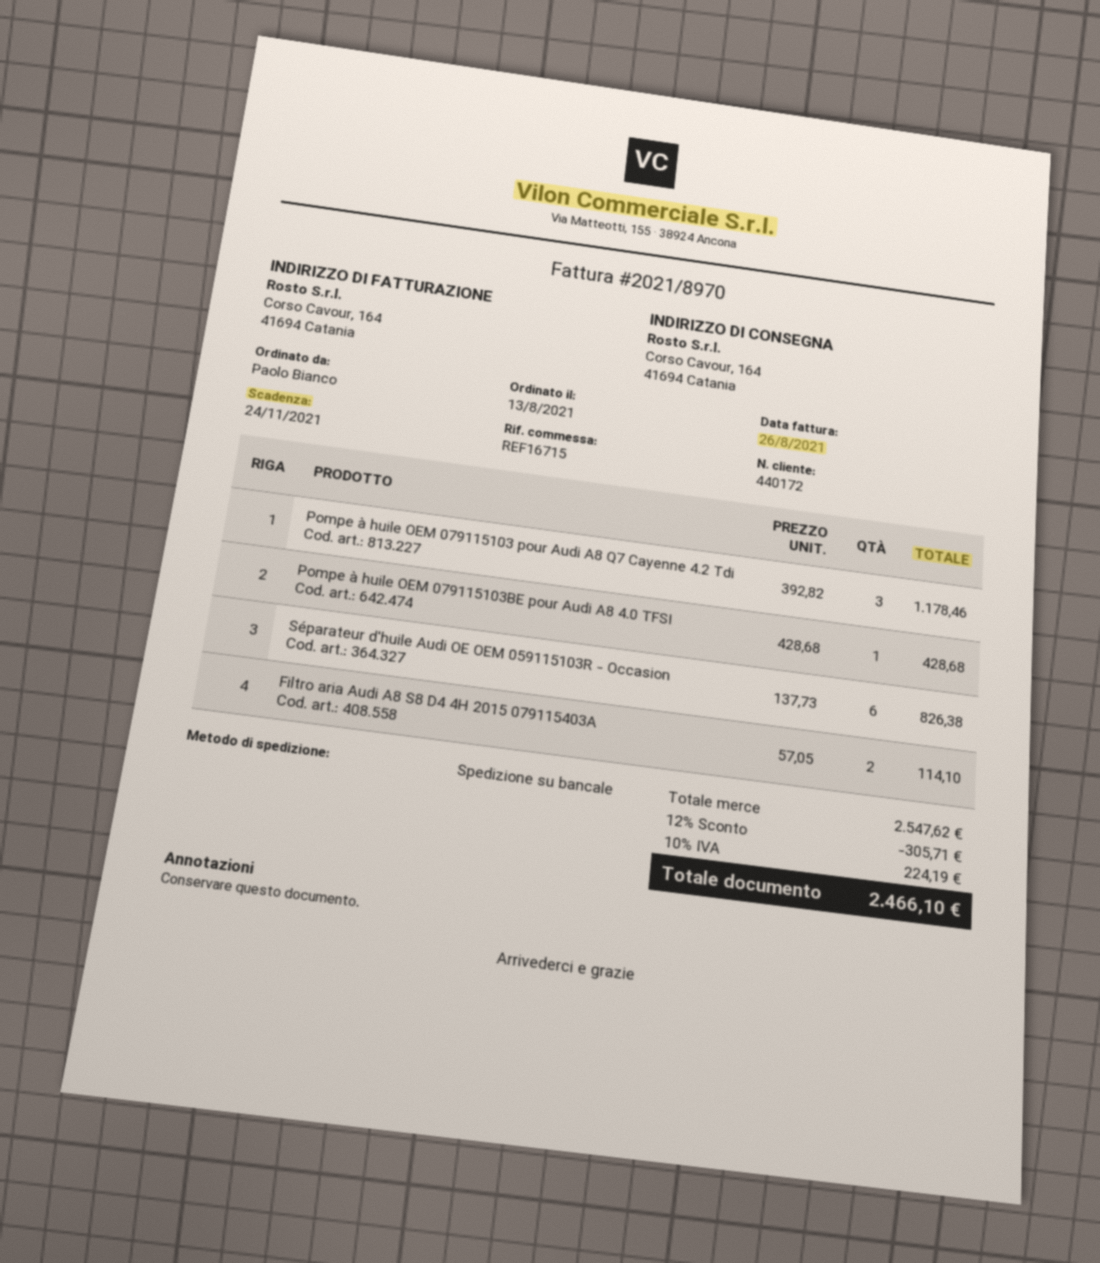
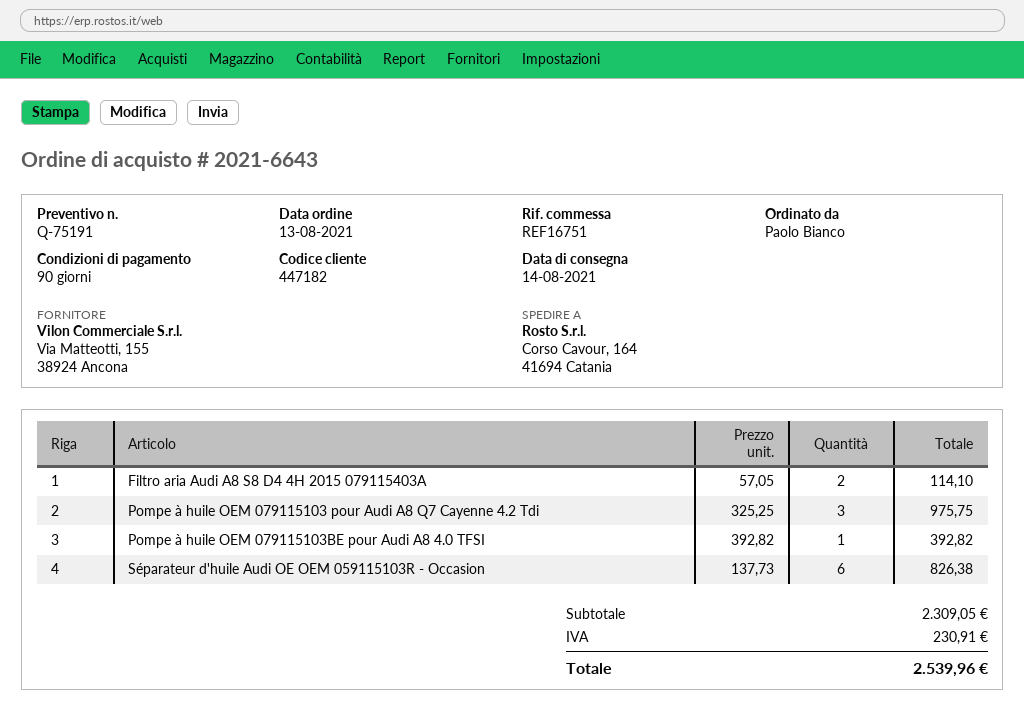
customer number: 440172 -> 447182
reference: REF16715 -> REF16751
Pompe à huile OEM 079115103 pour Audi A8 Q7 Cayenne 4.2 Tdi: 3 x 392.82 = 1178.46 -> 3 x 325.25 = 975.75
Pompe à huile OEM 079115103BE pour Audi A8 4.0 TFSI: 1 x 428.68 = 428.68 -> 1 x 392.82 = 392.82
subtotal: 2547.62 -> 2309.05
discount: 12% = 305.71 -> none
tax: 224.19 -> 230.91
total: 2466.10 -> 2539.96

